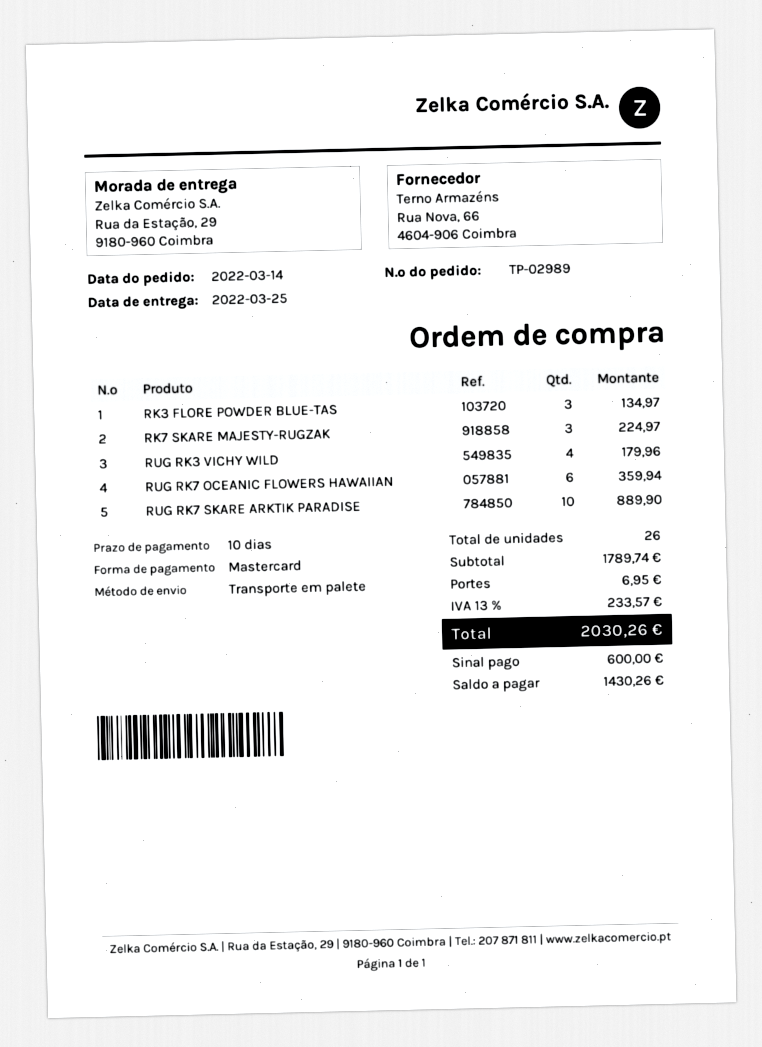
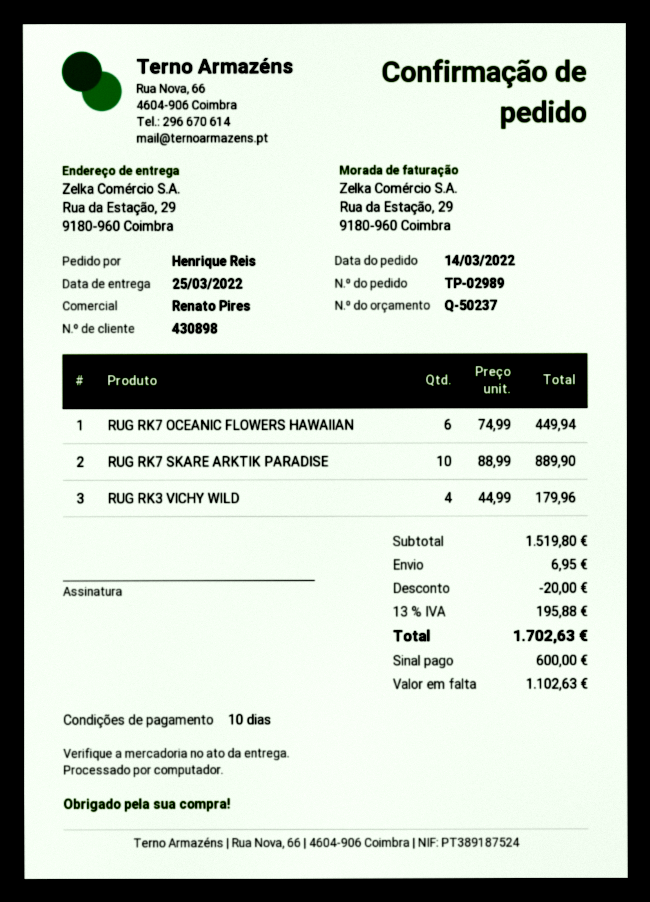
RK3 FLORE POWDER BLUE-TAS: 3 for 134.97 -> none
RK7 SKARE MAJESTY-RUGZAK: 3 for 224.97 -> none
RUG RK7 OCEANIC FLOWERS HAWAIIAN: 6 for 359.94 -> 6 for 449.94
subtotal: 1789.74 -> 1519.80
discount: none -> 20.00
tax: 13% = 233.57 -> 13% = 195.88
total: 2030.26 -> 1702.63
balance: 1430.26 -> 1102.63

